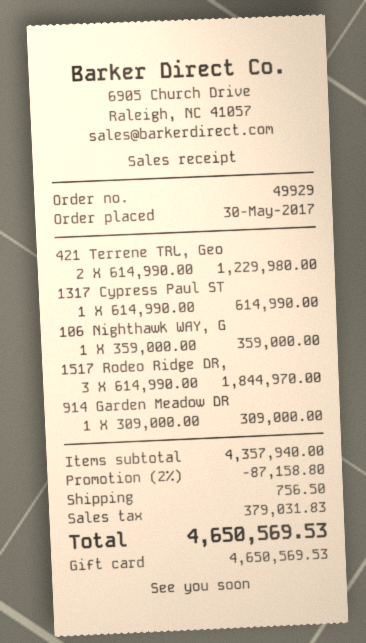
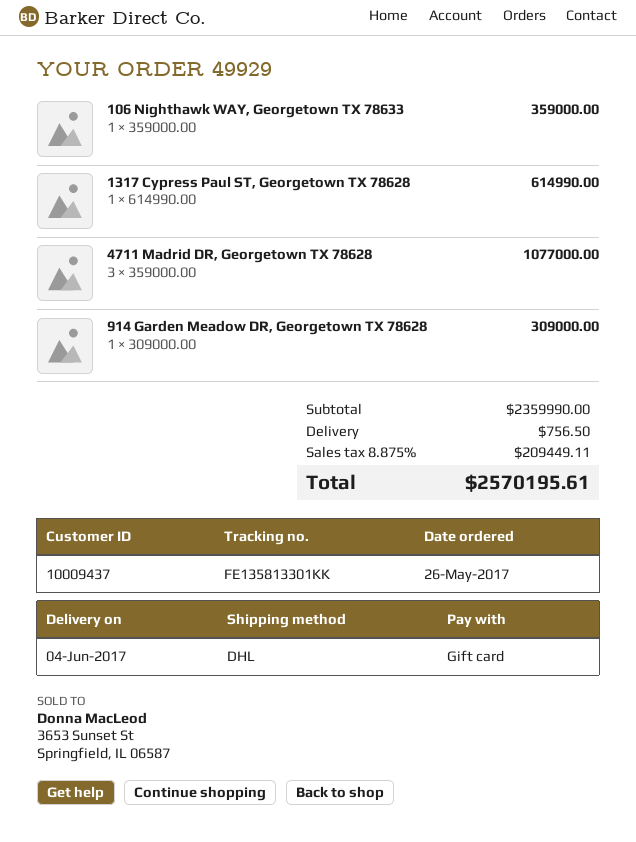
order date: 2017-05-30 -> 2017-05-26
421 Terrene TRL, Geo: 2 x 614990.00 = 1229980.00 -> none
1517 Rodeo Ridge DR,: 3 x 614990.00 = 1844970.00 -> none
4711 Madrid DR, Georgetown TX 78628: none -> 3 x 359000.00 = 1077000.00
subtotal: 4357940.00 -> 2359990.00
discount: 2% = 87158.80 -> none
tax: 379031.83 -> 209449.11
total: 4650569.53 -> 2570195.61

